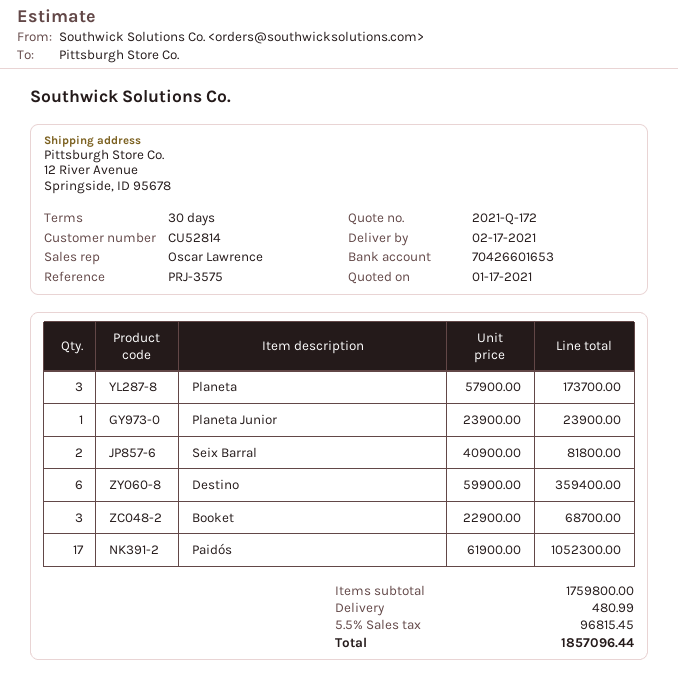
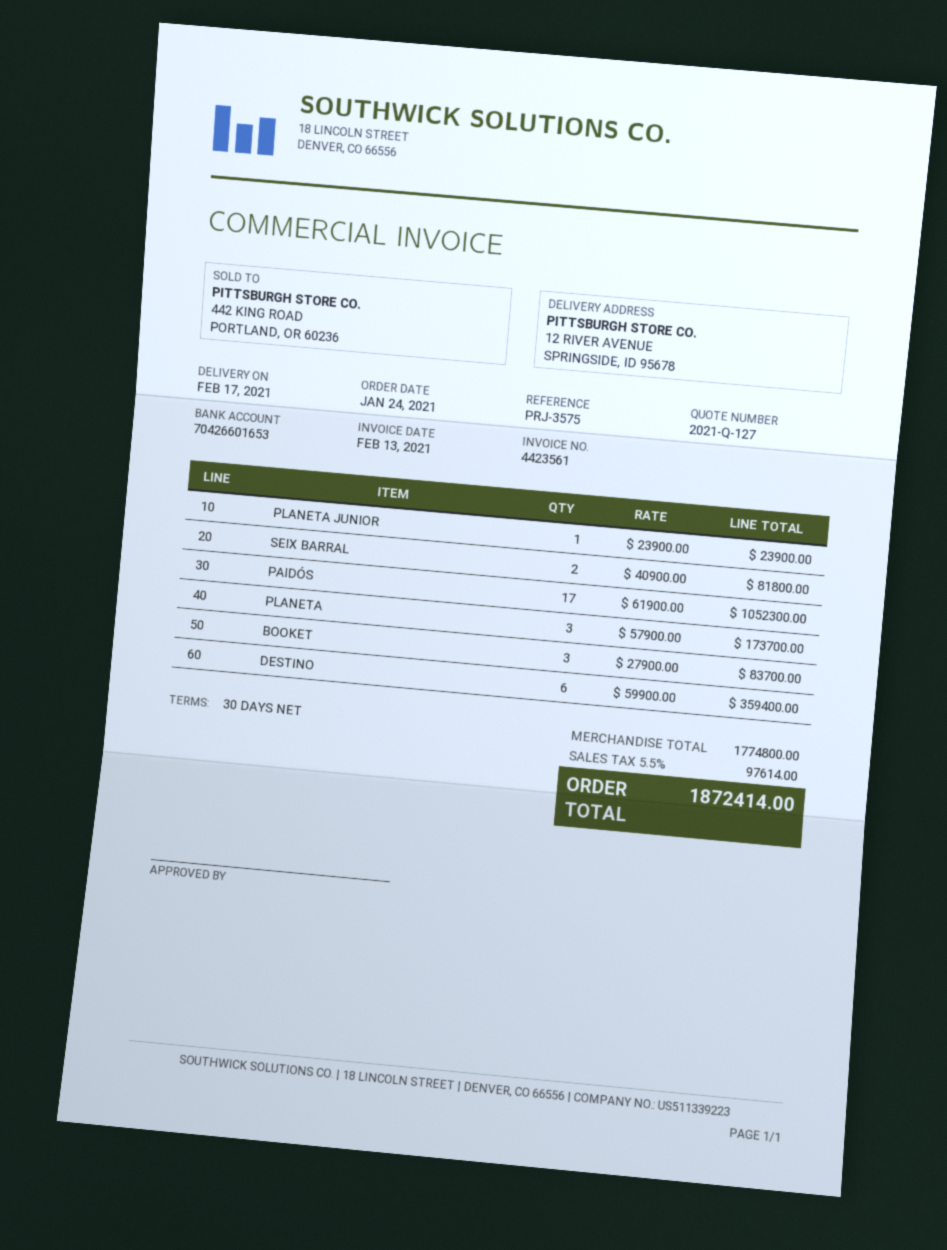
quote number: 2021-Q-172 -> 2021-Q-127
Booket: 3 x 22900.00 = 68700.00 -> 3 x 27900.00 = 83700.00
subtotal: 1759800.00 -> 1774800.00
shipping: 480.99 -> none
tax: 5.5% = 96815.45 -> 5.5% = 97614.00
total: 1857096.44 -> 1872414.00

